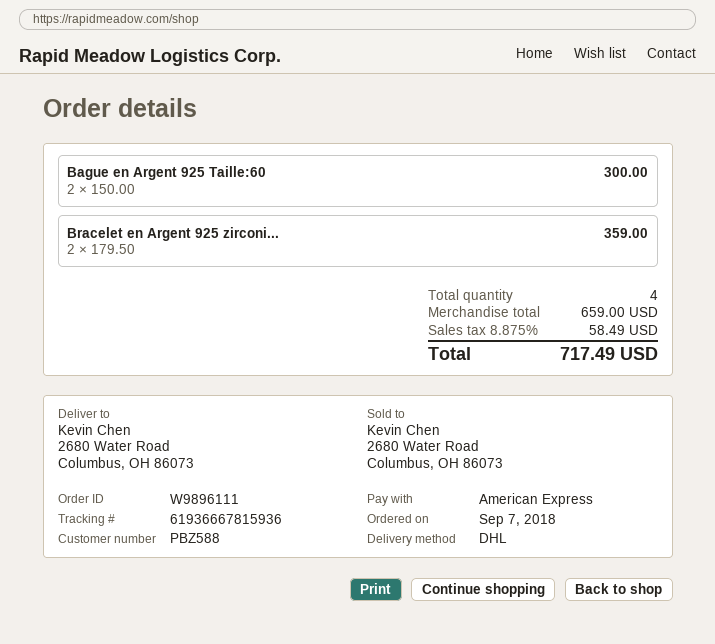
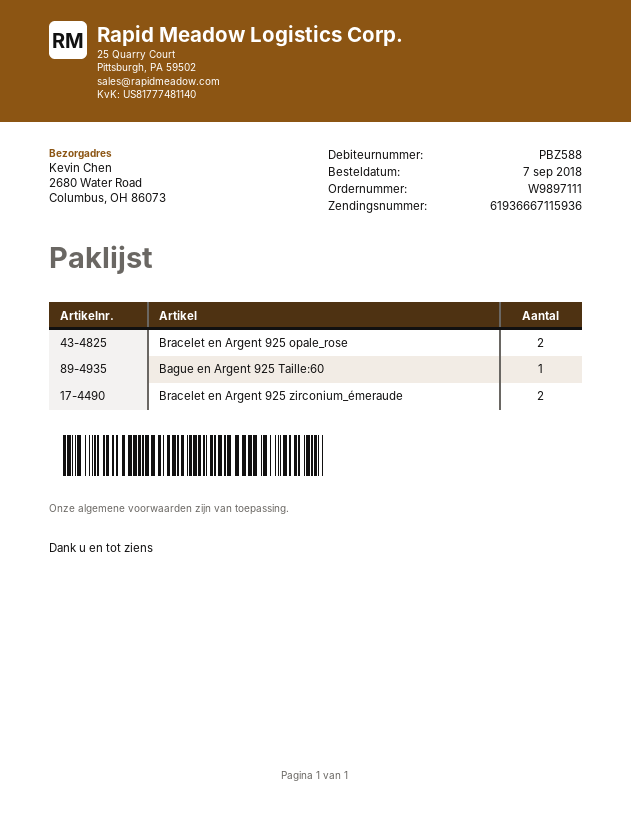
order number: W9896111 -> W9897111
tracking number: 61936667815936 -> 61936667115936
Bague en Argent 925 Taille:60: 2 -> 1
Bracelet en Argent 925 opale_rose: none -> 2

